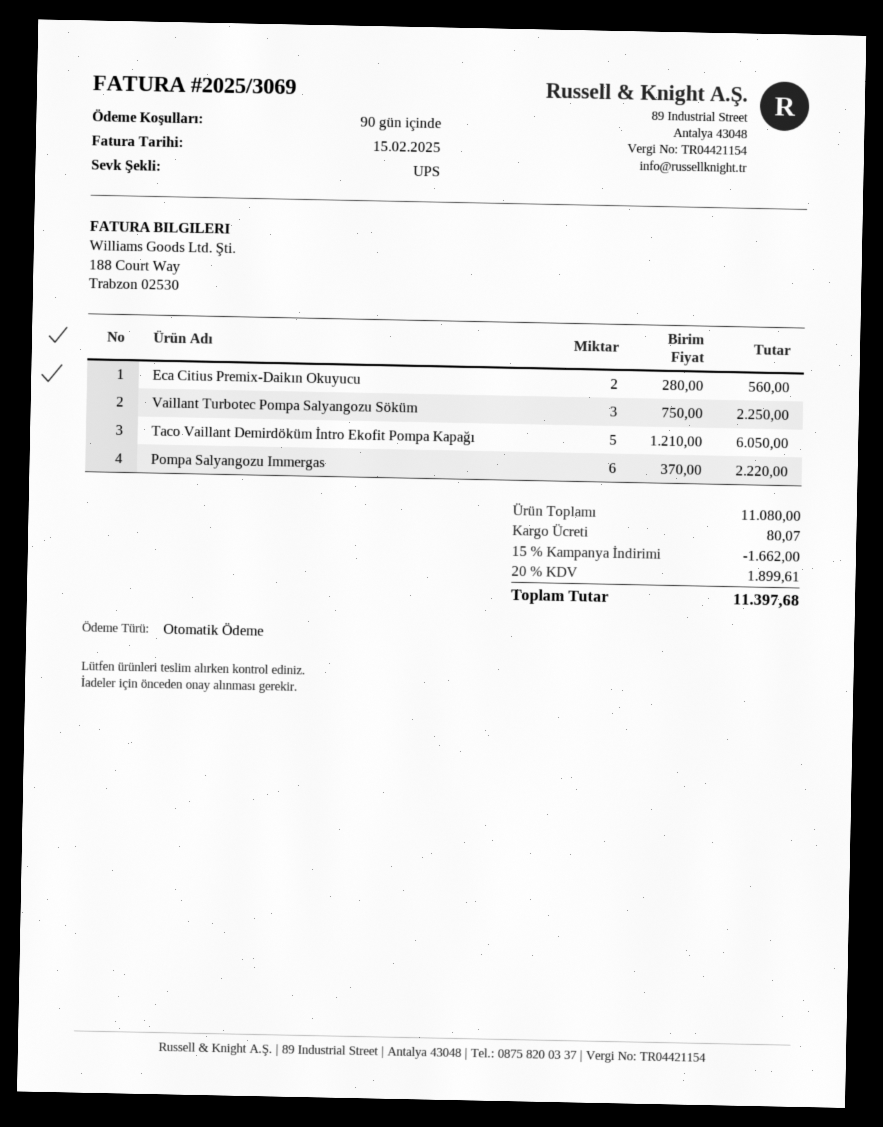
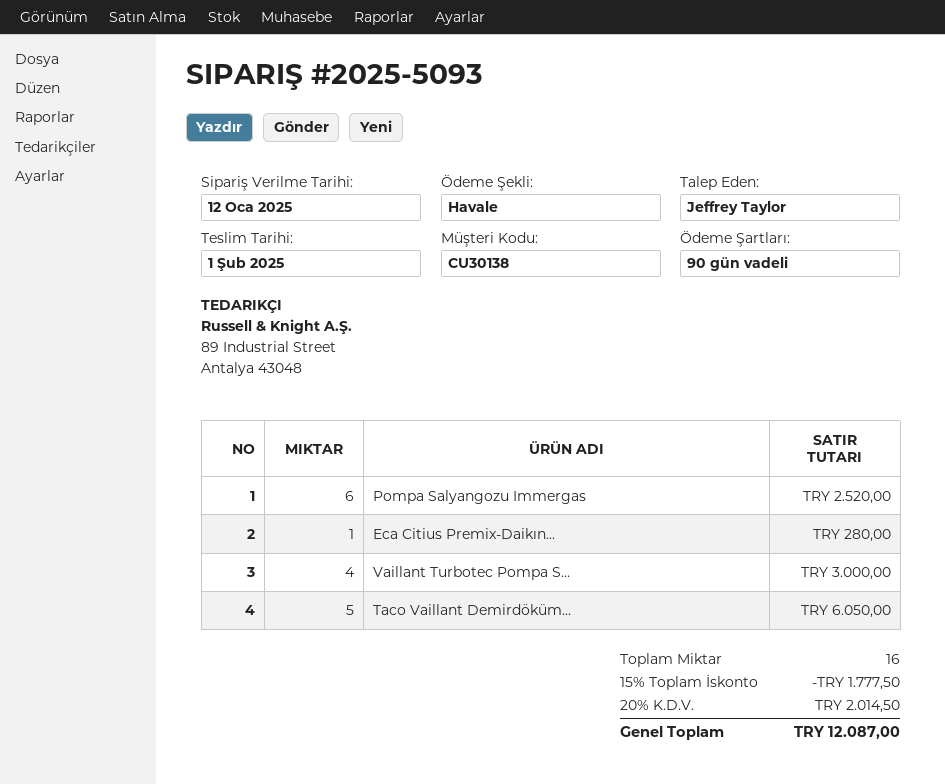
payment method: direct debit -> bank transfer
Eca Citius Premix-Daikın Okuyucu: 2 for 560.00 -> 1 for 280.00
Vaillant Turbotec Pompa Salyangozu Söküm: 3 for 2250.00 -> 4 for 3000.00
Pompa Salyangozu Immergas: 6 for 2220.00 -> 6 for 2520.00
discount: 15% = 1662.00 -> 15% = 1777.50
shipping: 80.07 -> none
tax: 20% = 1899.61 -> 20% = 2014.50
total: 11397.68 -> 12087.00

